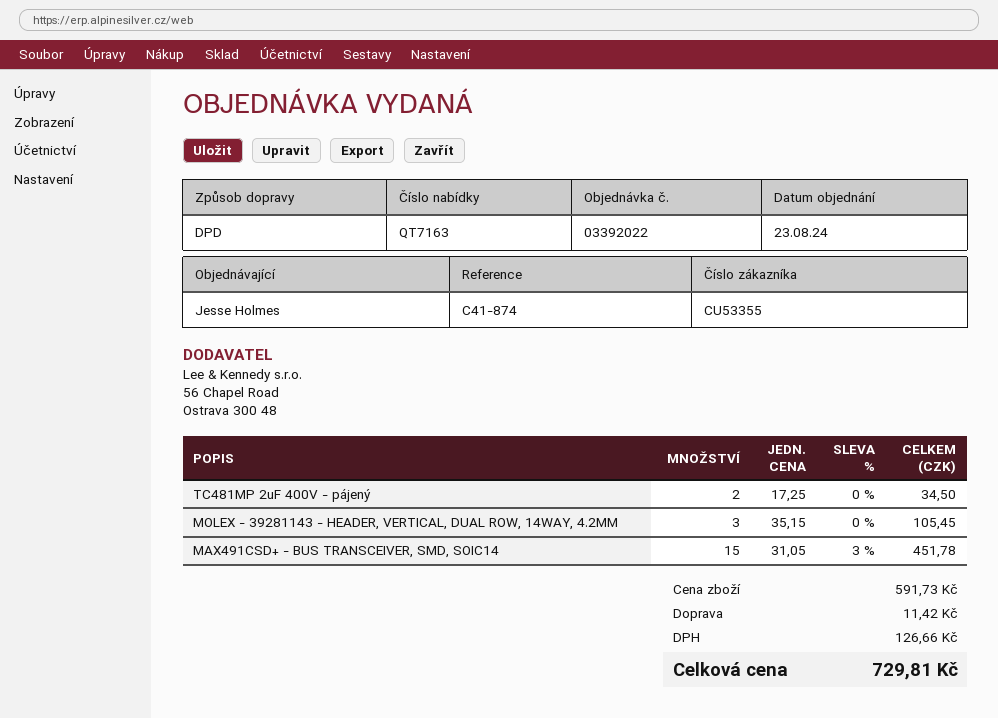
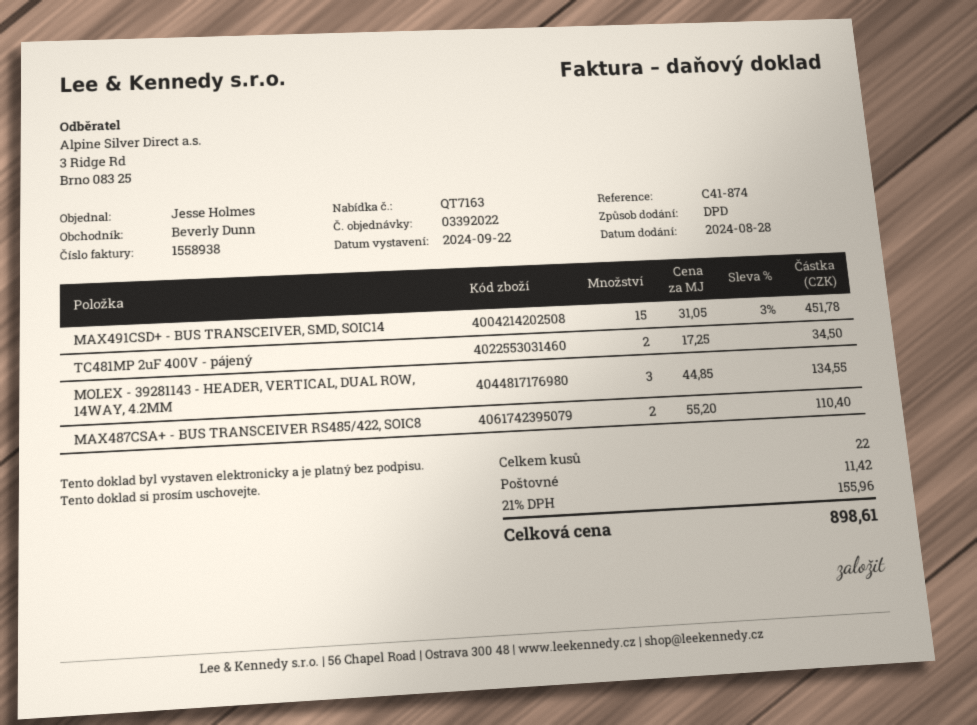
MOLEX - 39281143 - HEADER, VERTICAL, DUAL ROW, 14WAY, 4.2MM: 3 x 35.15 = 105.45 -> 3 x 44.85 = 134.55
MAX487CSA+ - BUS TRANSCEIVER RS485/422, SOIC8: none -> 2 x 55.20 = 110.40
tax: 126.66 -> 155.96
total: 729.81 -> 898.61

